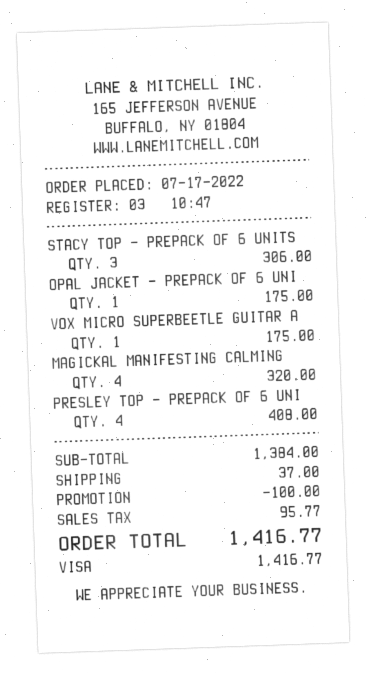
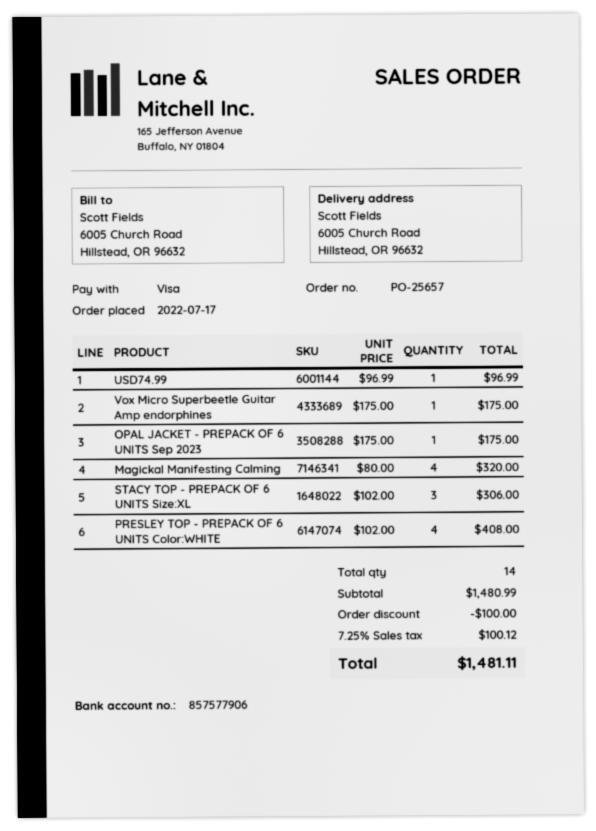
USD74.99: none -> 1 for 96.99
subtotal: 1384.00 -> 1480.99
shipping: 37.00 -> none
tax: 95.77 -> 100.12
total: 1416.77 -> 1481.11

